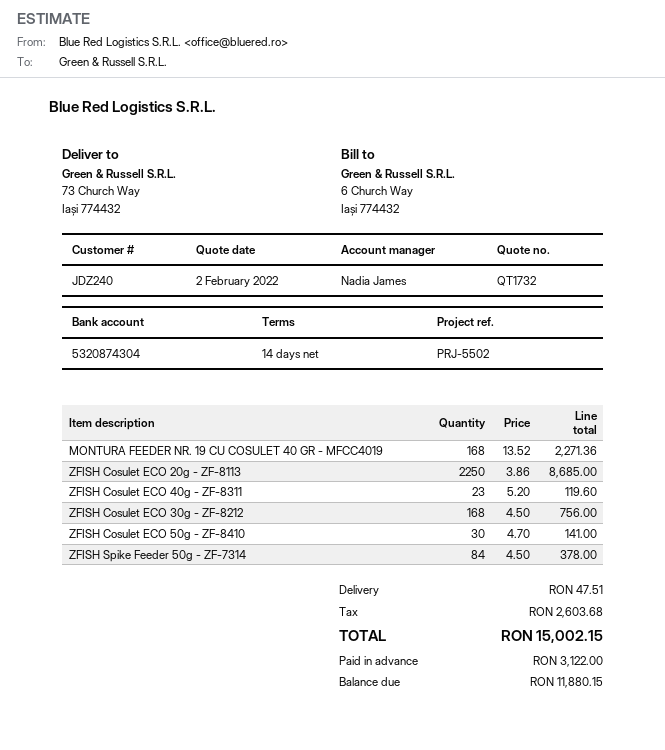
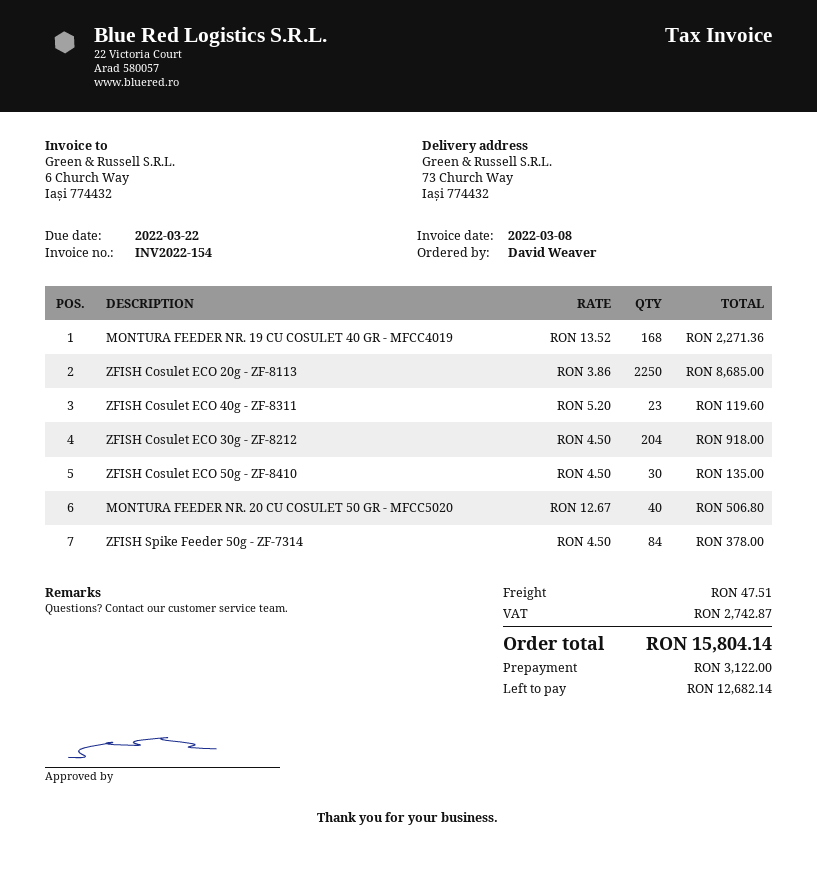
ZFISH Cosulet ECO 30g - ZF-8212: 168 x 4.50 = 756.00 -> 204 x 4.50 = 918.00
ZFISH Cosulet ECO 50g - ZF-8410: 30 x 4.70 = 141.00 -> 30 x 4.50 = 135.00
MONTURA FEEDER NR. 20 CU COSULET 50 GR - MFCC5020: none -> 40 x 12.67 = 506.80
tax: 2603.68 -> 2742.87
total: 15002.15 -> 15804.14
balance: 11880.15 -> 12682.14

